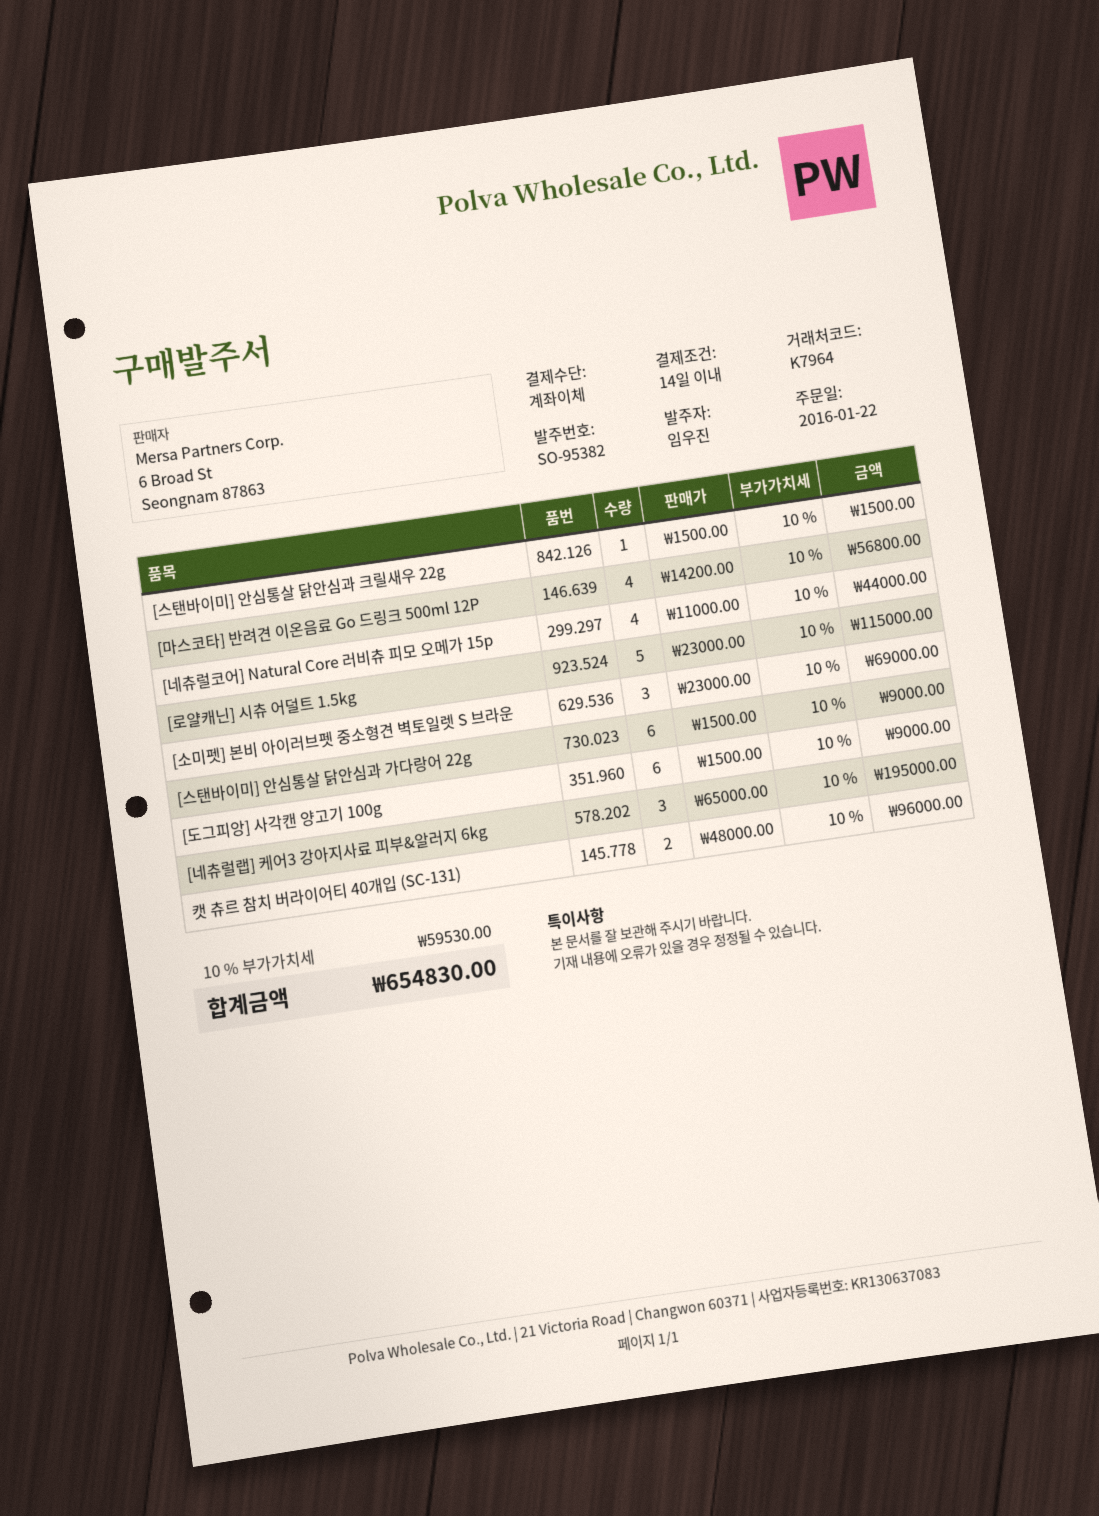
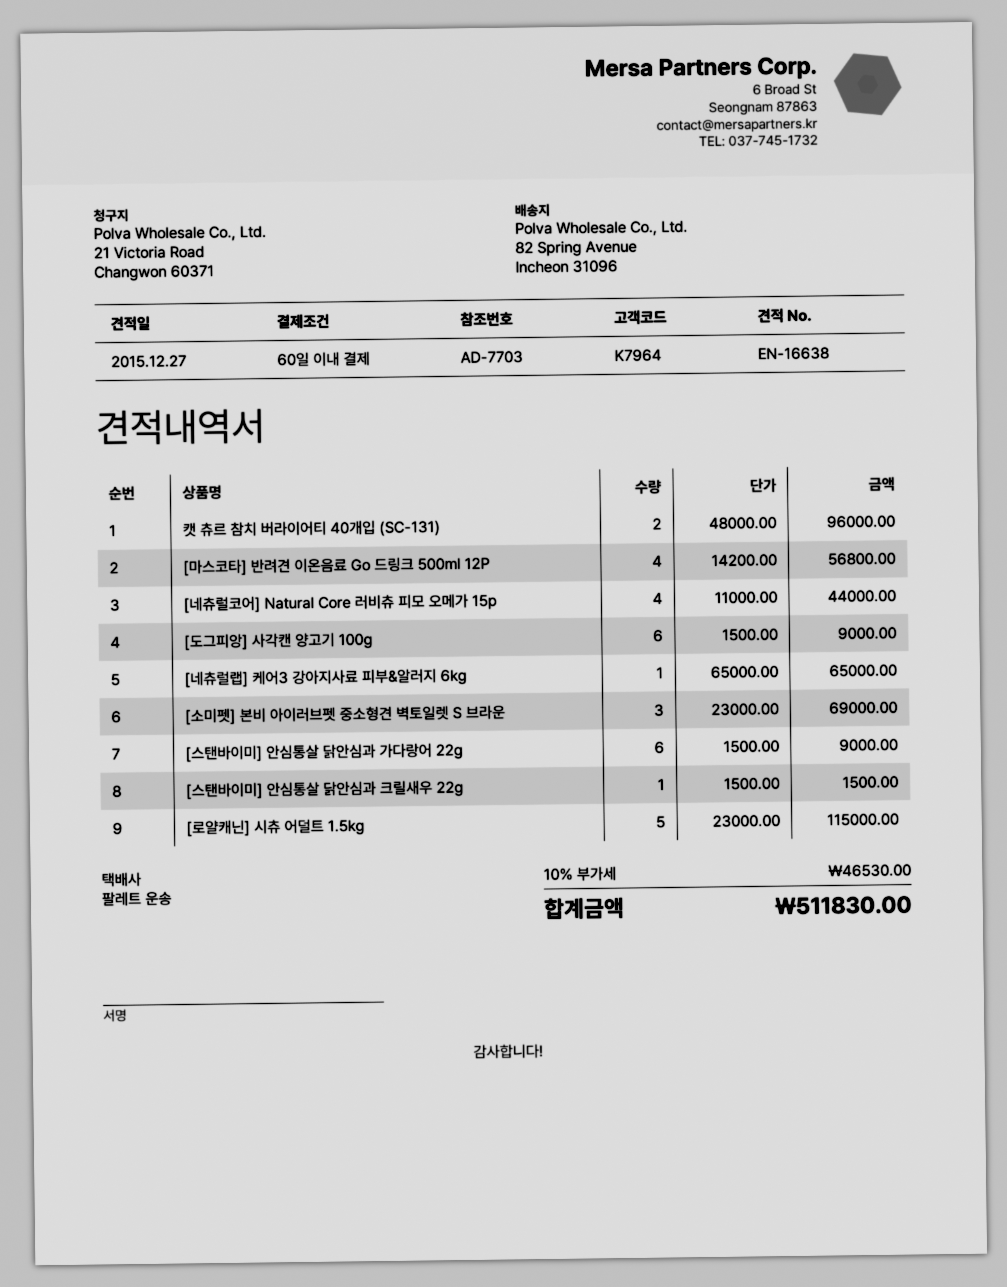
payment terms: 14 days -> 60 days
[네츄럴랩] 케어3 강아지사료 피부&알러지 6kg: 3 x 65000.00 = 195000.00 -> 1 x 65000.00 = 65000.00
tax: 10% = 59530.00 -> 10% = 46530.00
total: 654830.00 -> 511830.00

